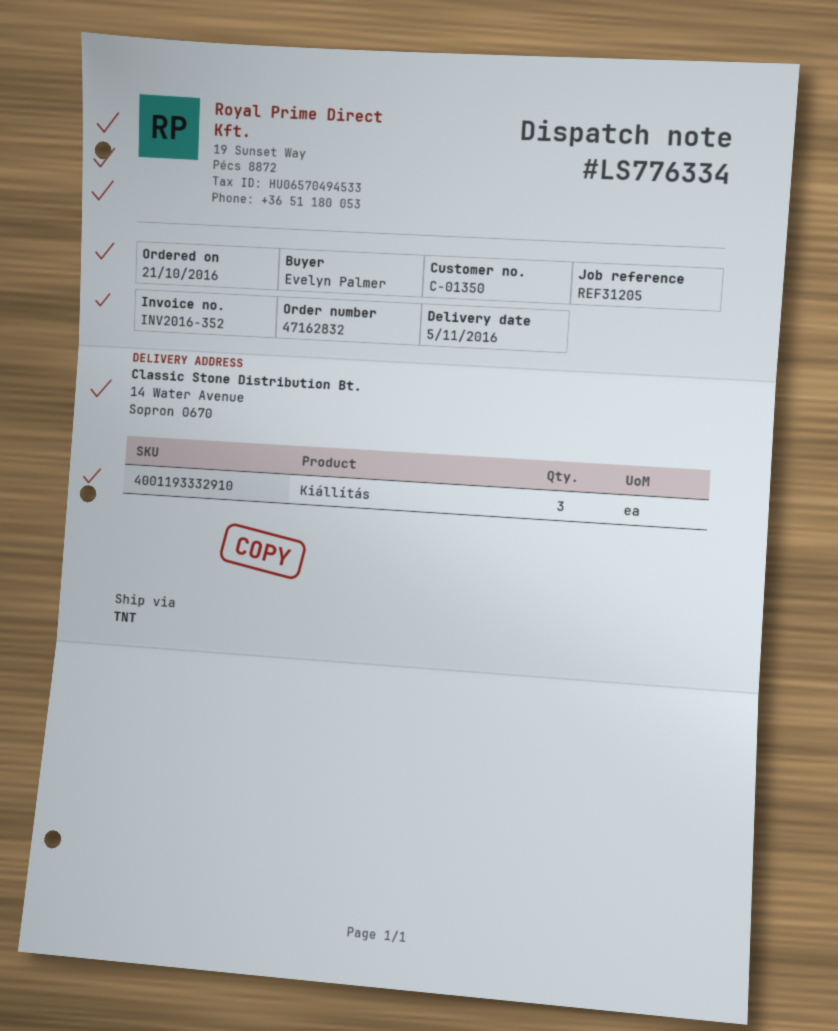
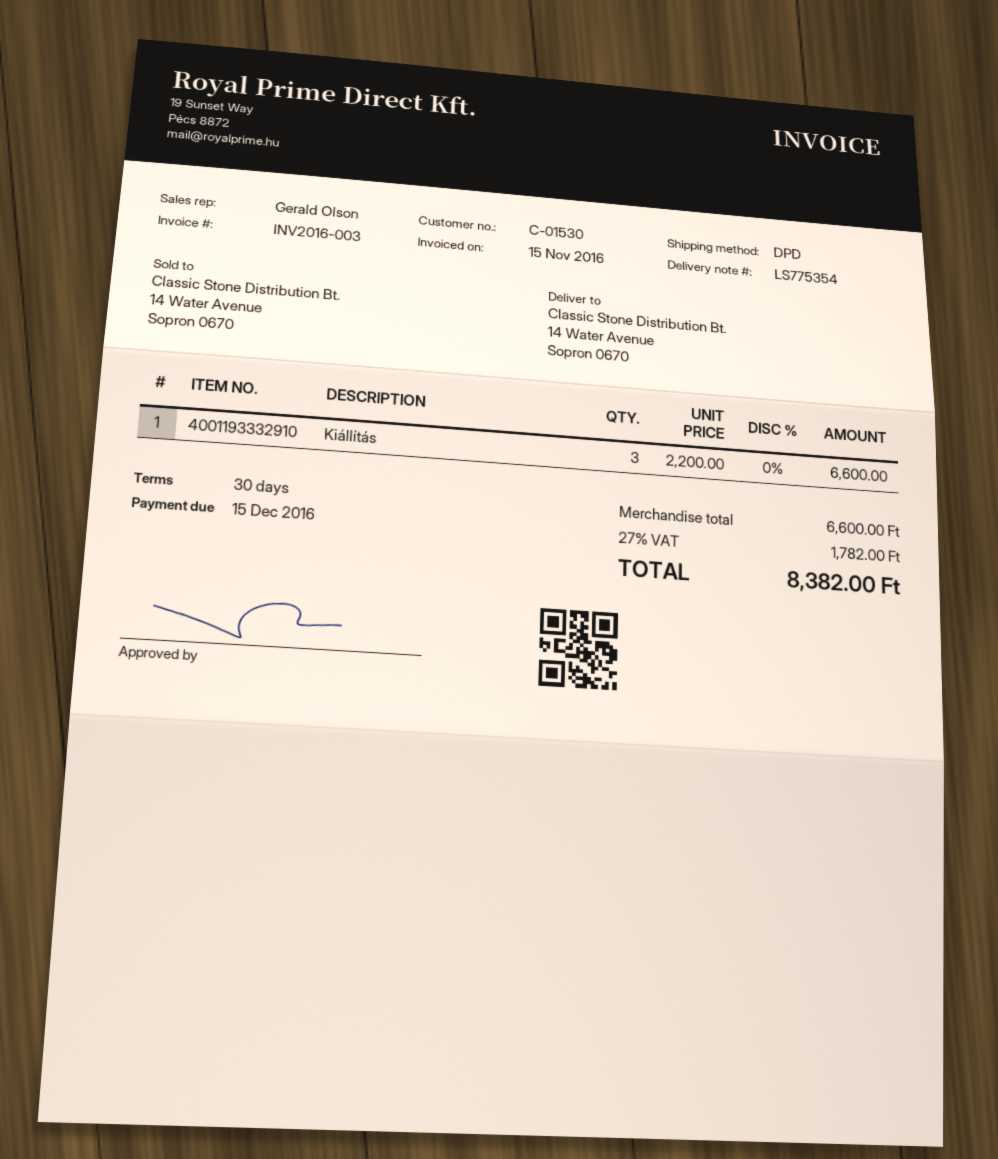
delivery note number: LS776334 -> LS775354
invoice number: INV2016-352 -> INV2016-003
customer number: C-01350 -> C-01530
shipping method: TNT -> DPD

